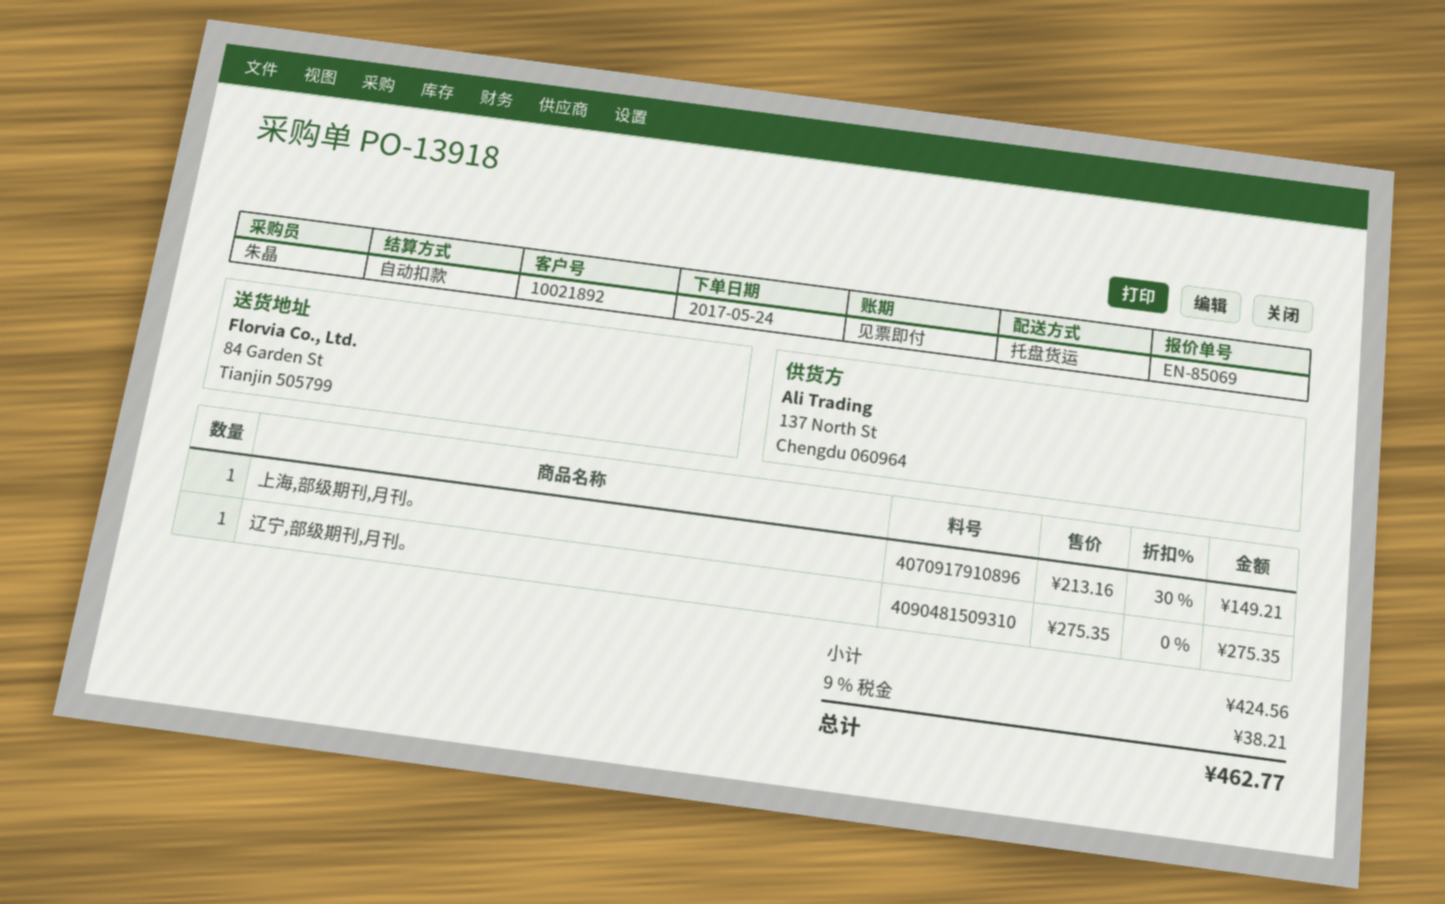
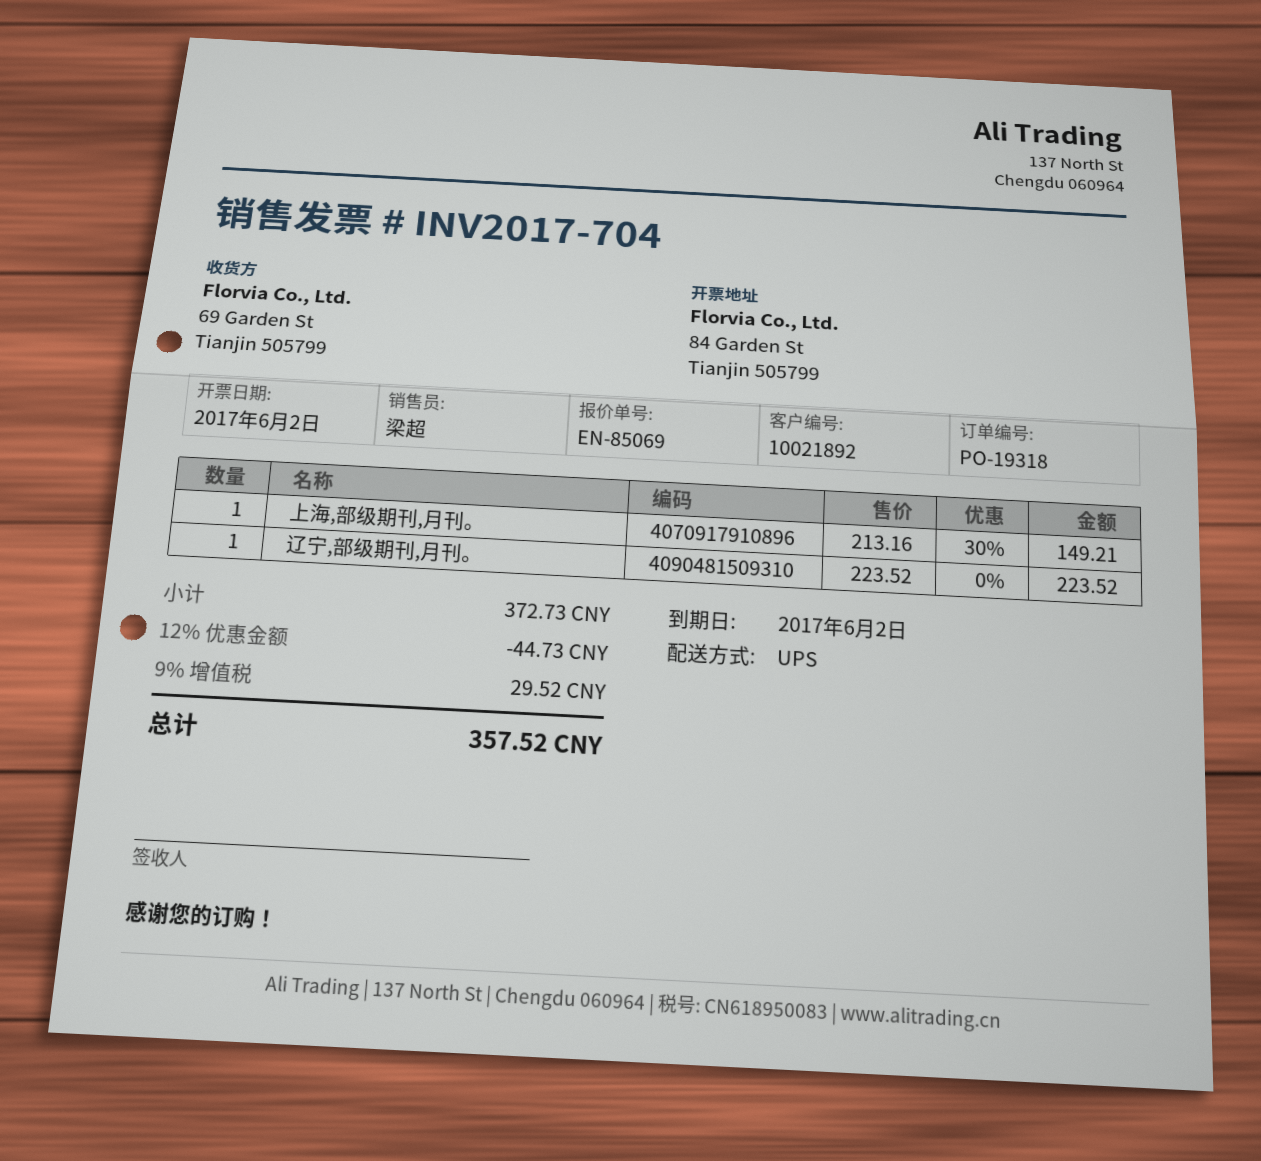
order number: PO-13918 -> PO-19318
shipping method: pallet freight -> UPS
ship to: 84 Garden St, Tianjin 505799 -> 69 Garden St, Tianjin 505799
辽宁,部级期刊,月刊。: 1 x 275.35 = 275.35 -> 1 x 223.52 = 223.52
subtotal: 424.56 -> 372.73
discount: none -> 12% = 44.73
tax: 9% = 38.21 -> 9% = 29.52
total: 462.77 -> 357.52

